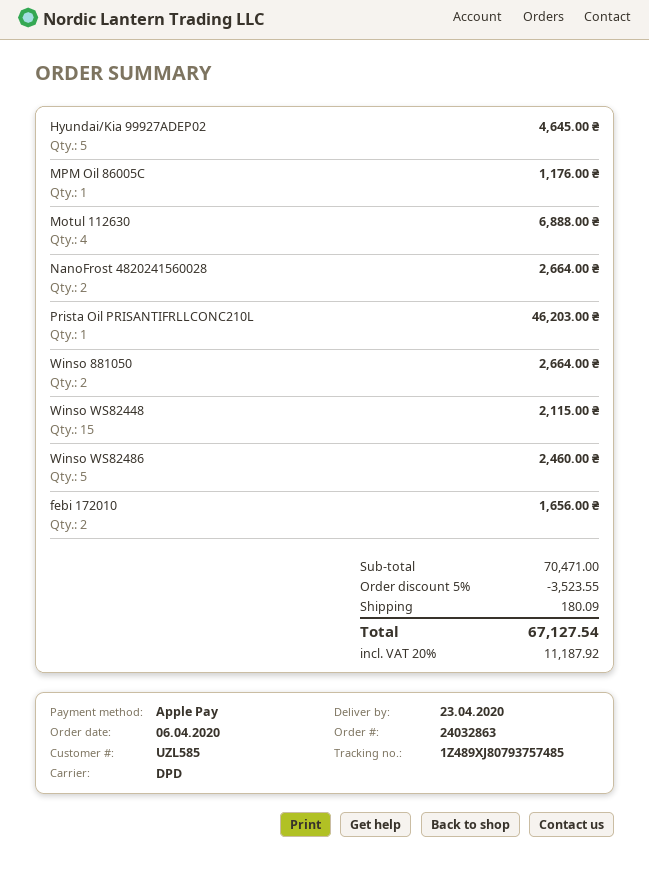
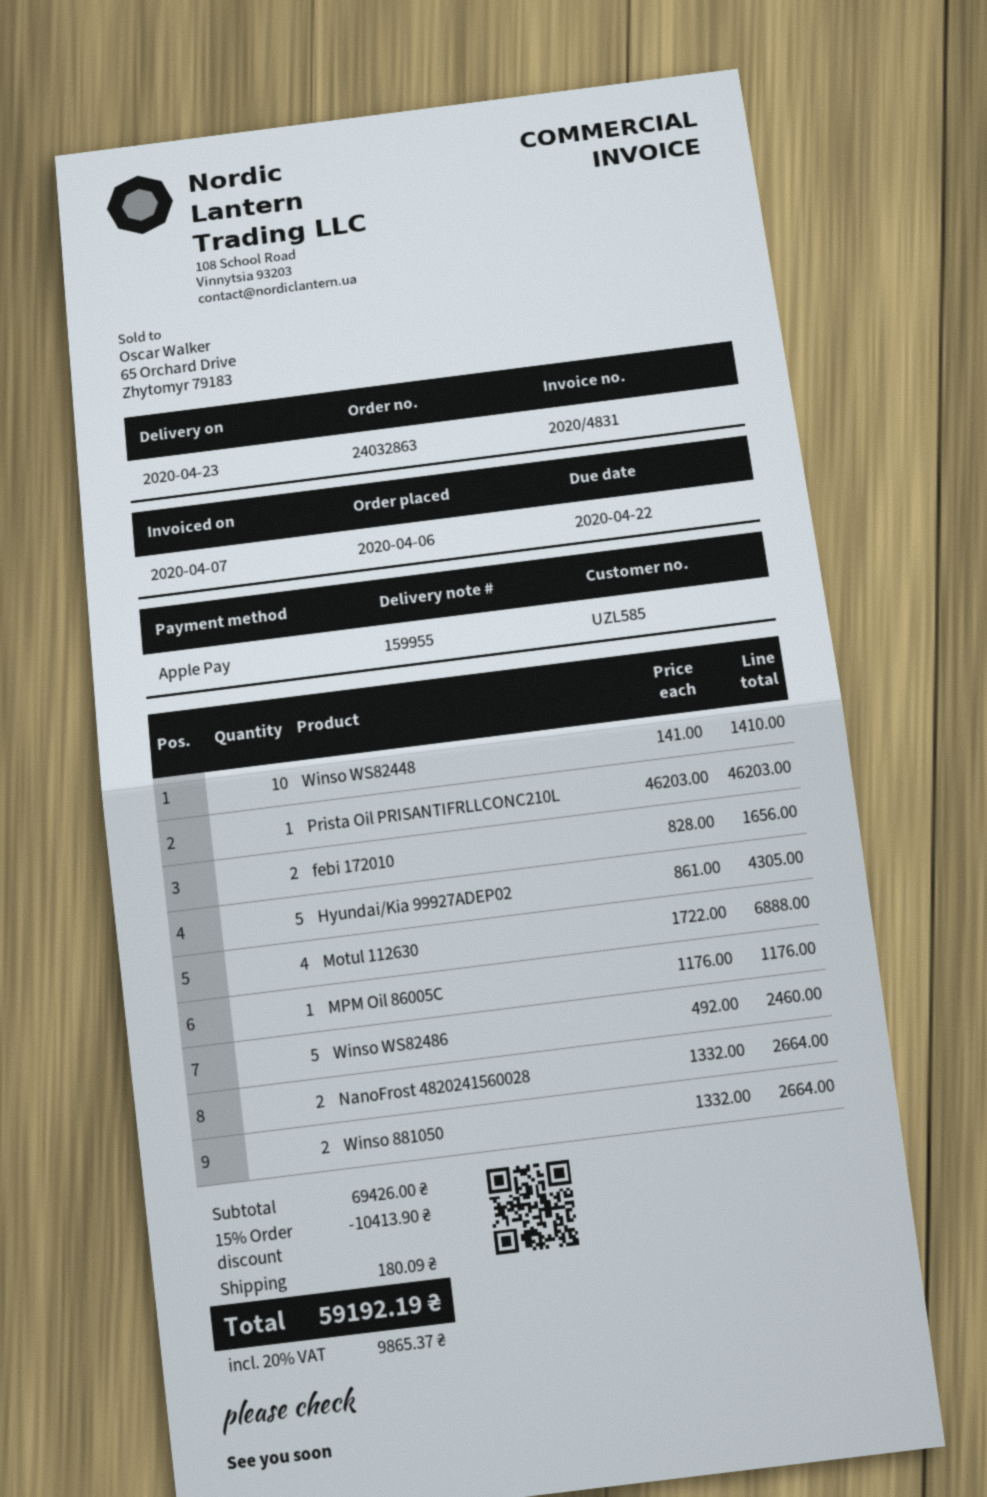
Hyundai/Kia 99927ADEP02: 5 for 4645.00 -> 5 for 4305.00
Winso WS82448: 15 for 2115.00 -> 10 for 1410.00
subtotal: 70471.00 -> 69426.00
discount: 5% = 3523.55 -> 15% = 10413.90
tax: 20% = 11187.92 -> 20% = 9865.37
total: 67127.54 -> 59192.19

